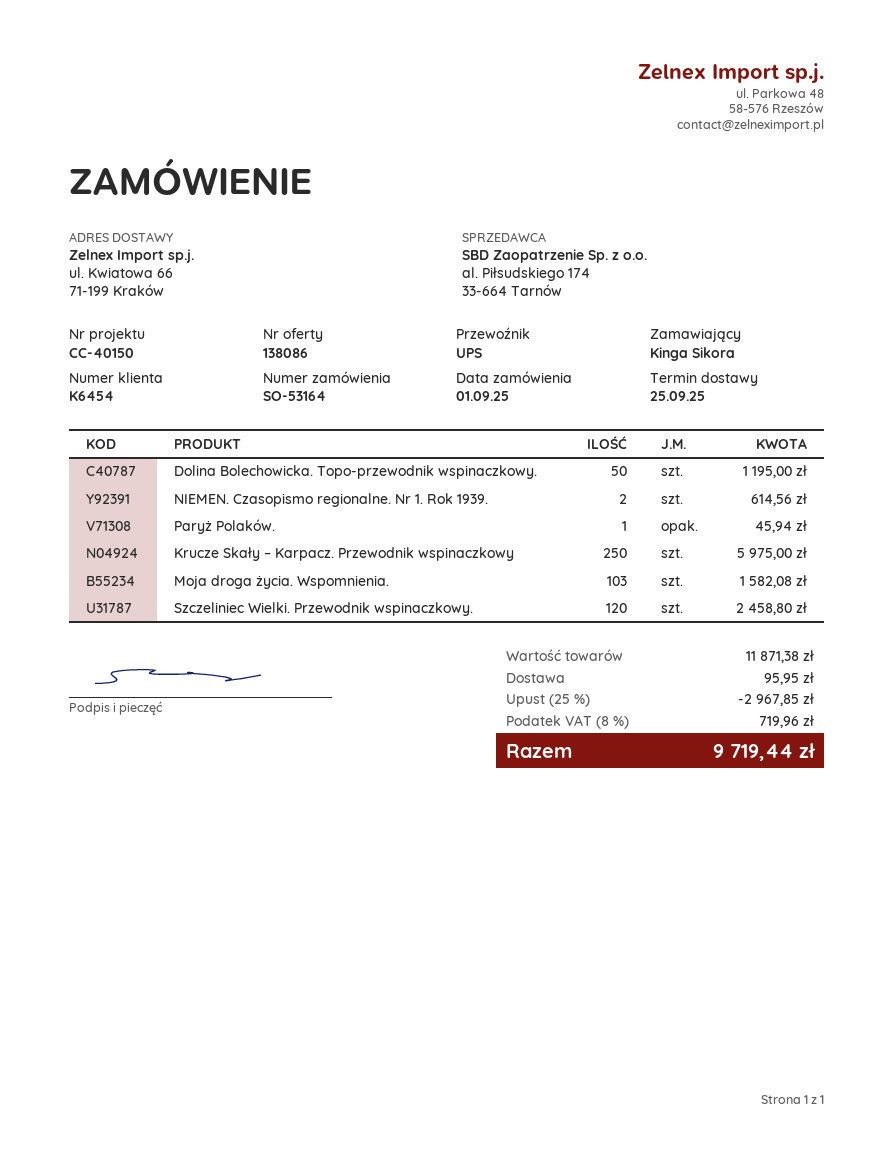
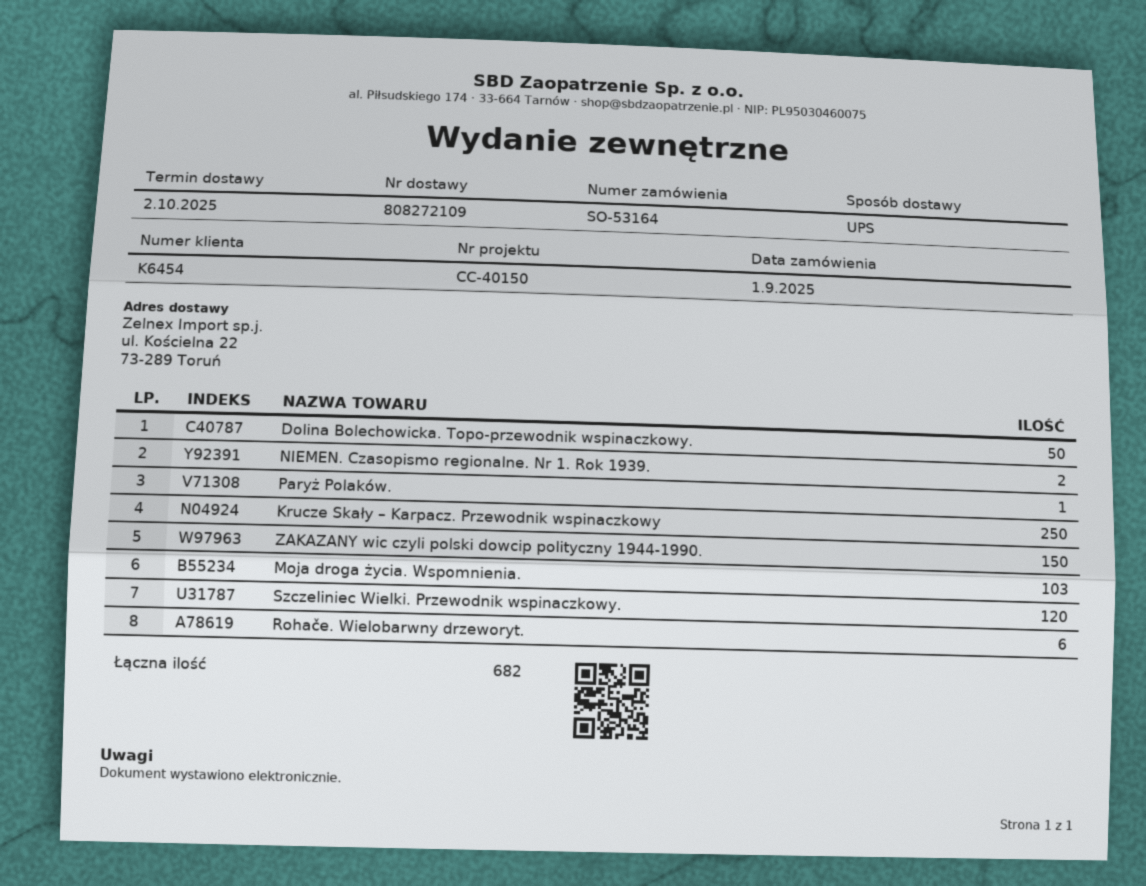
delivery date: 2025-09-25 -> 2025-10-02
ship to: ul. Kwiatowa 66, 71-199 Kraków -> ul. Kościelna 22, 73-289 Toruń
ZAKAZANY wic czyli polski dowcip polityczny 1944-1990.: none -> 150
Rohače. Wielobarwny drzeworyt.: none -> 6

